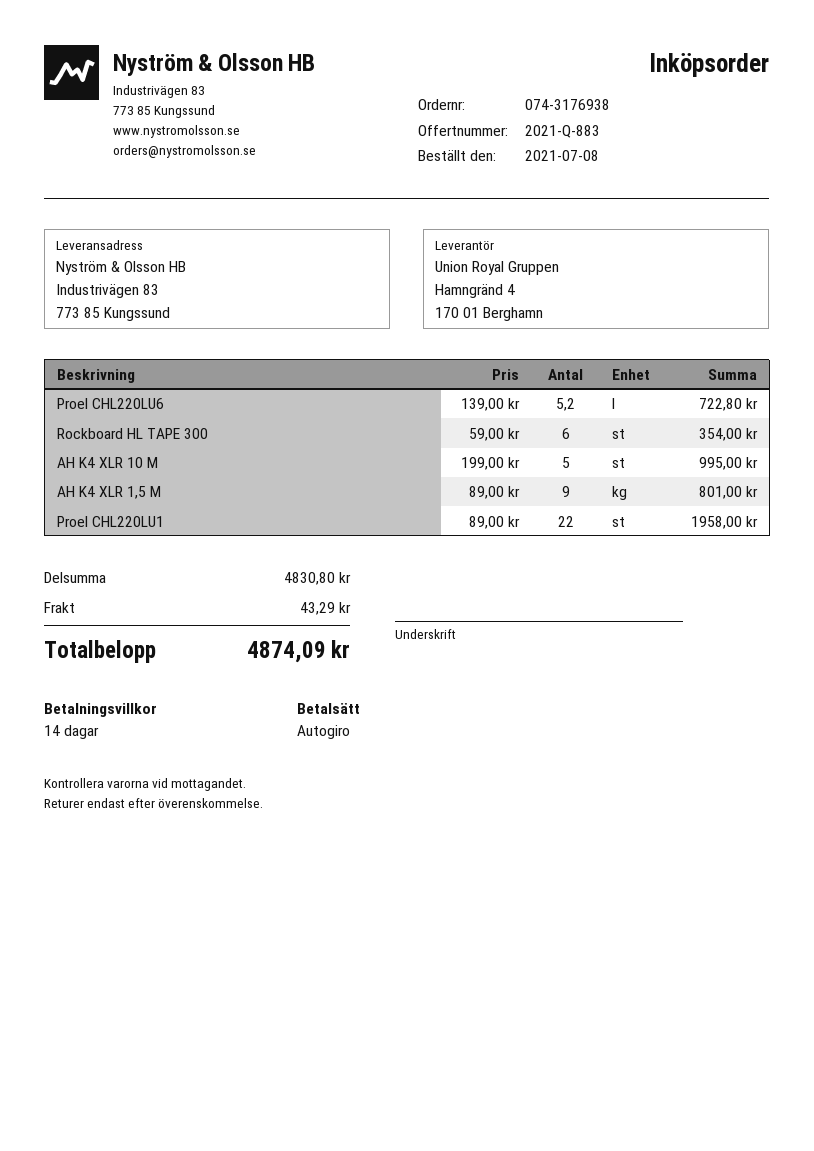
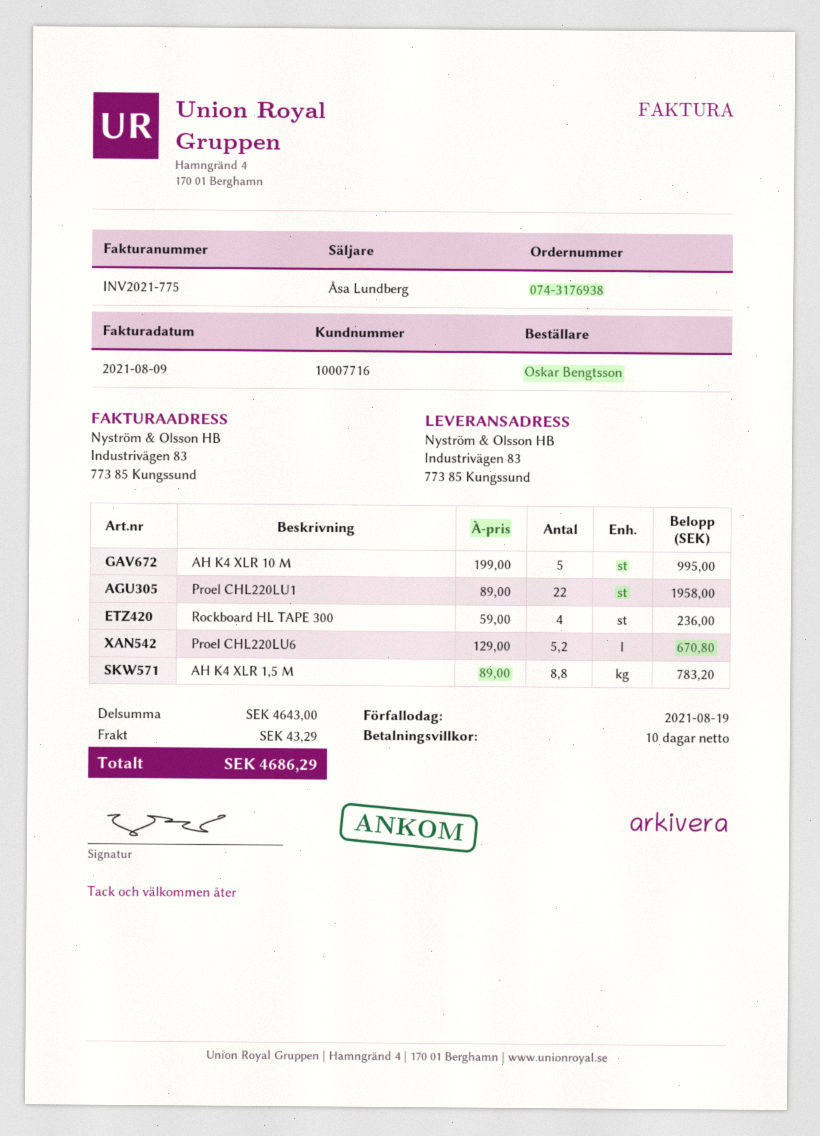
payment terms: 14 days -> 10 days
Proel CHL220LU6: 5.2 x 139.00 = 722.80 -> 5.2 x 129.00 = 670.80
Rockboard HL TAPE 300: 6 x 59.00 = 354.00 -> 4 x 59.00 = 236.00
AH K4 XLR 1,5 M: 9 x 89.00 = 801.00 -> 8.8 x 89.00 = 783.20
subtotal: 4830.80 -> 4643.00
total: 4874.09 -> 4686.29

